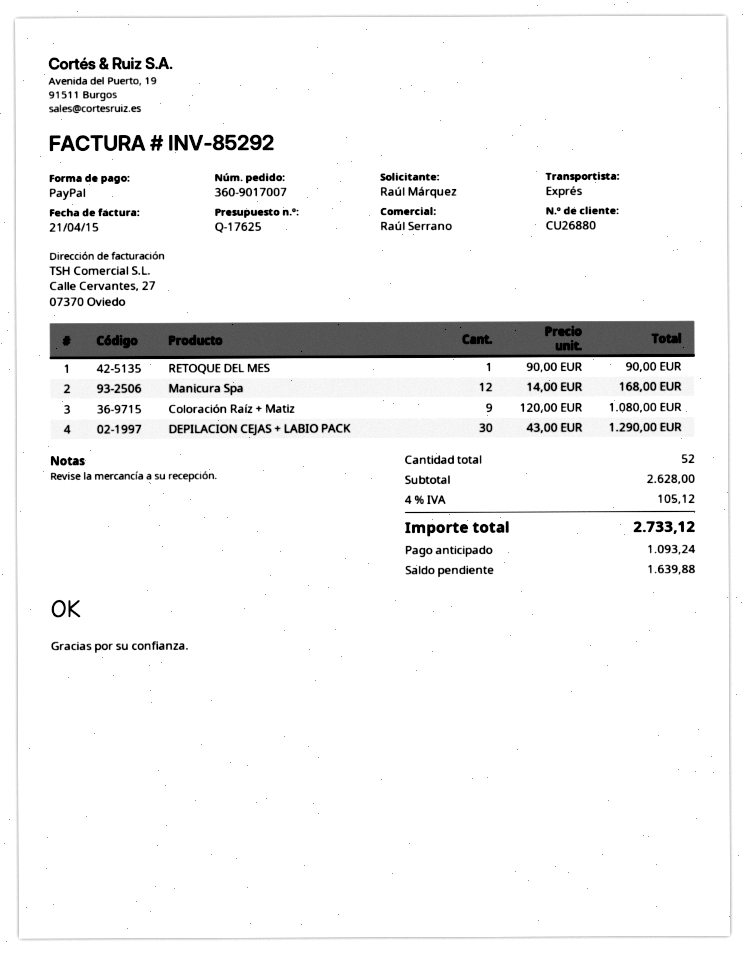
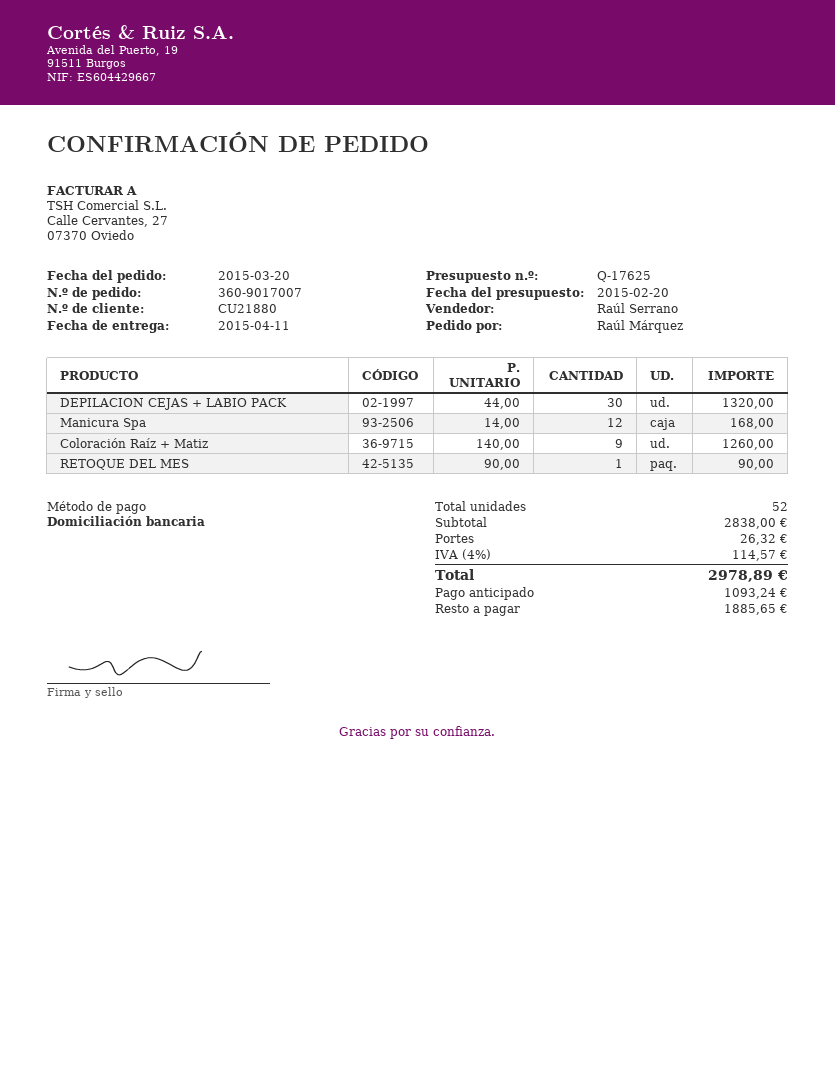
customer number: CU26880 -> CU21880
payment method: PayPal -> direct debit
Coloración Raíz + Matiz: 9 x 120.00 = 1080.00 -> 9 x 140.00 = 1260.00
DEPILACION CEJAS + LABIO PACK: 30 x 43.00 = 1290.00 -> 30 x 44.00 = 1320.00
subtotal: 2628.00 -> 2838.00
shipping: none -> 26.32
tax: 4% = 105.12 -> 4% = 114.57
total: 2733.12 -> 2978.89
balance: 1639.88 -> 1885.65

